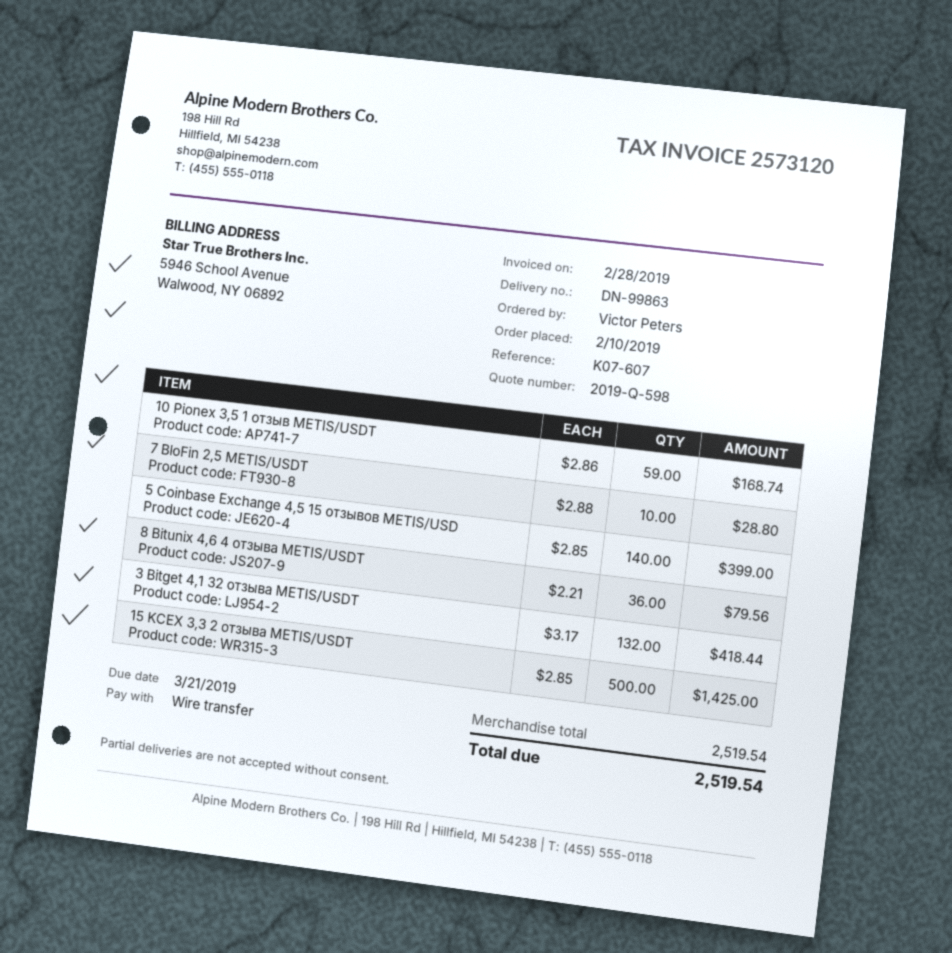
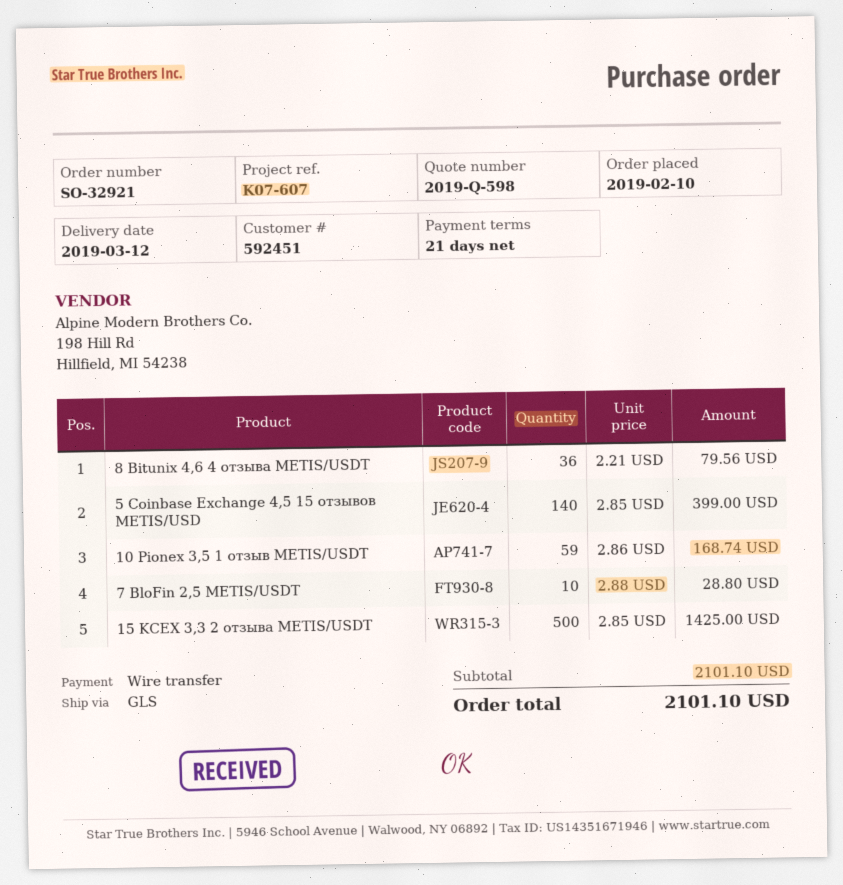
3 Bitget 4,1 32 отзыва METIS/USDT: 132 x 3.17 = 418.44 -> none
subtotal: 2519.54 -> 2101.10
total: 2519.54 -> 2101.10

